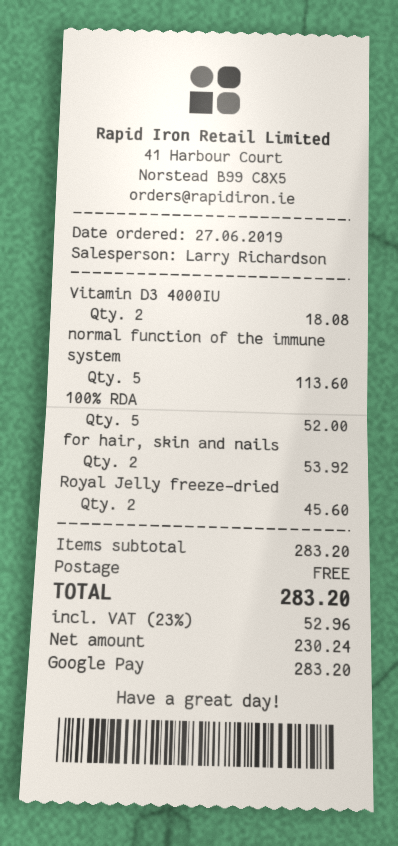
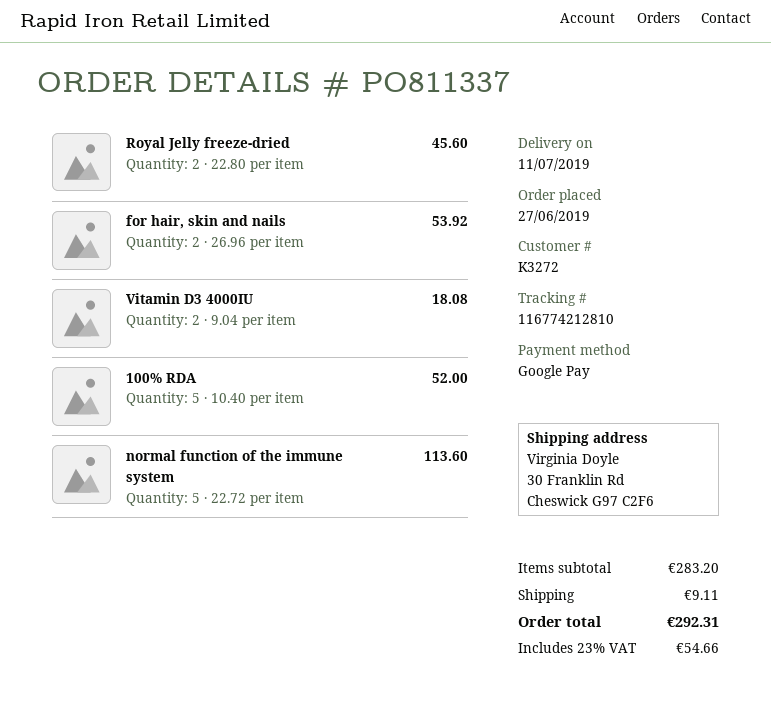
shipping: 0.00 -> 9.11
tax: 23% = 52.96 -> 23% = 54.66
total: 283.20 -> 292.31

